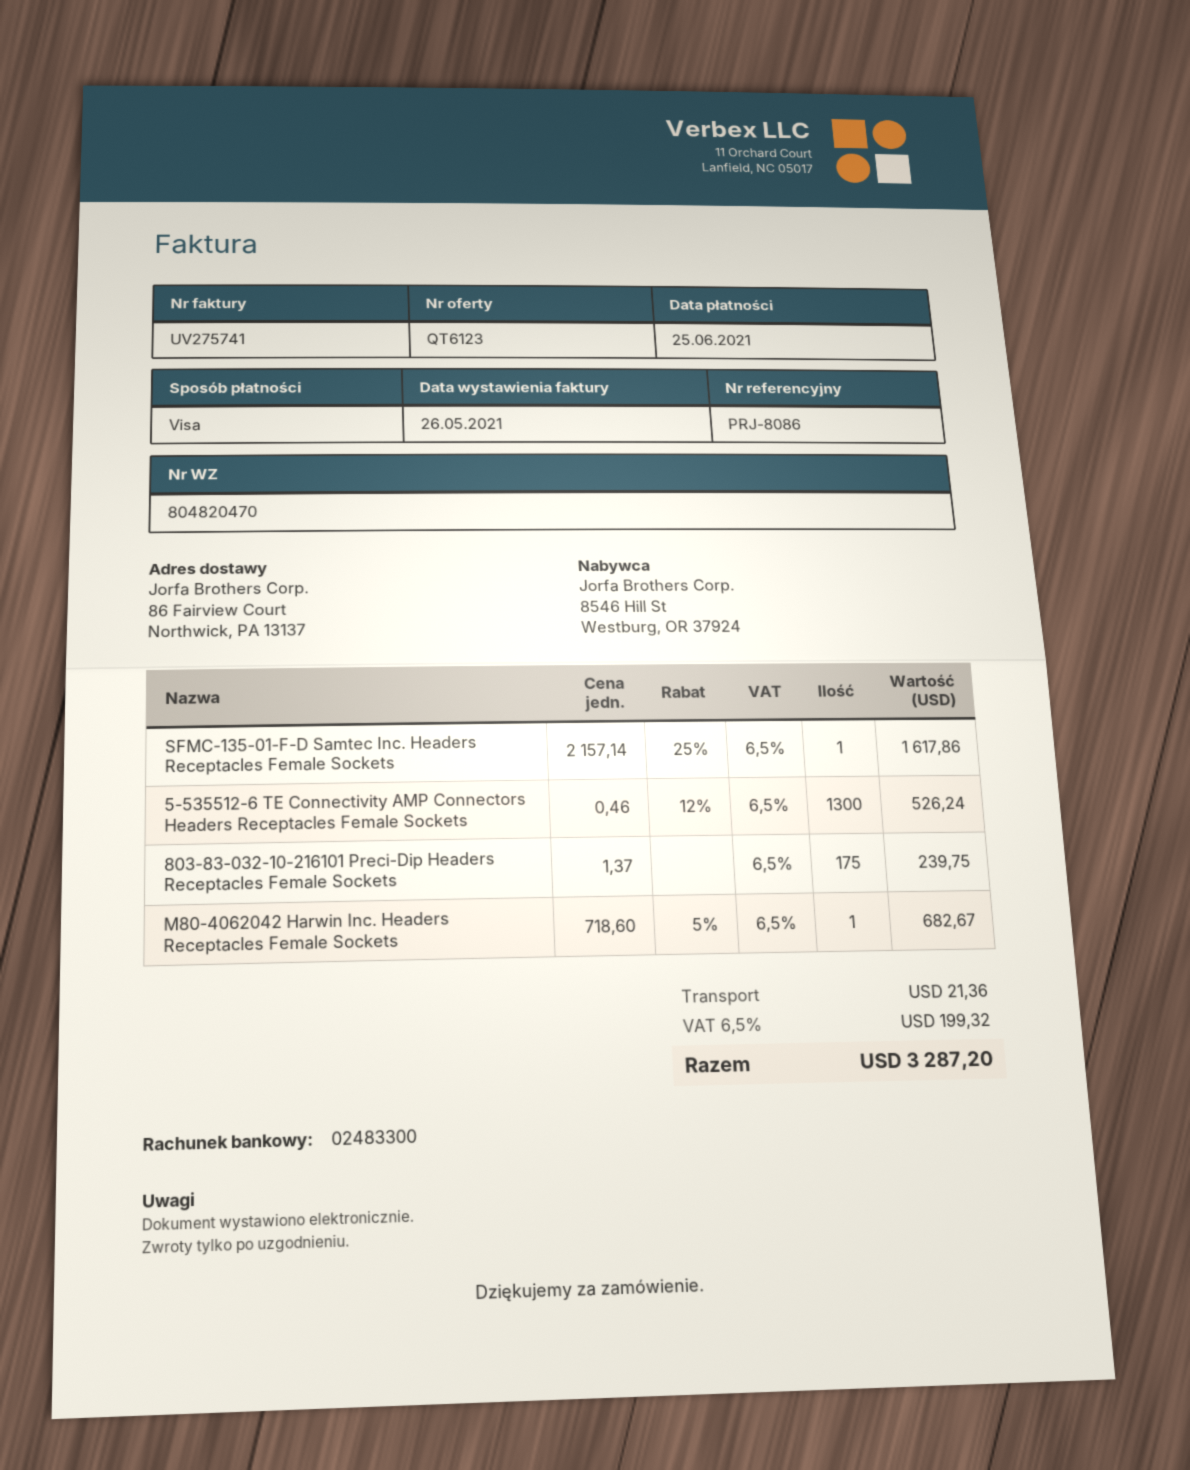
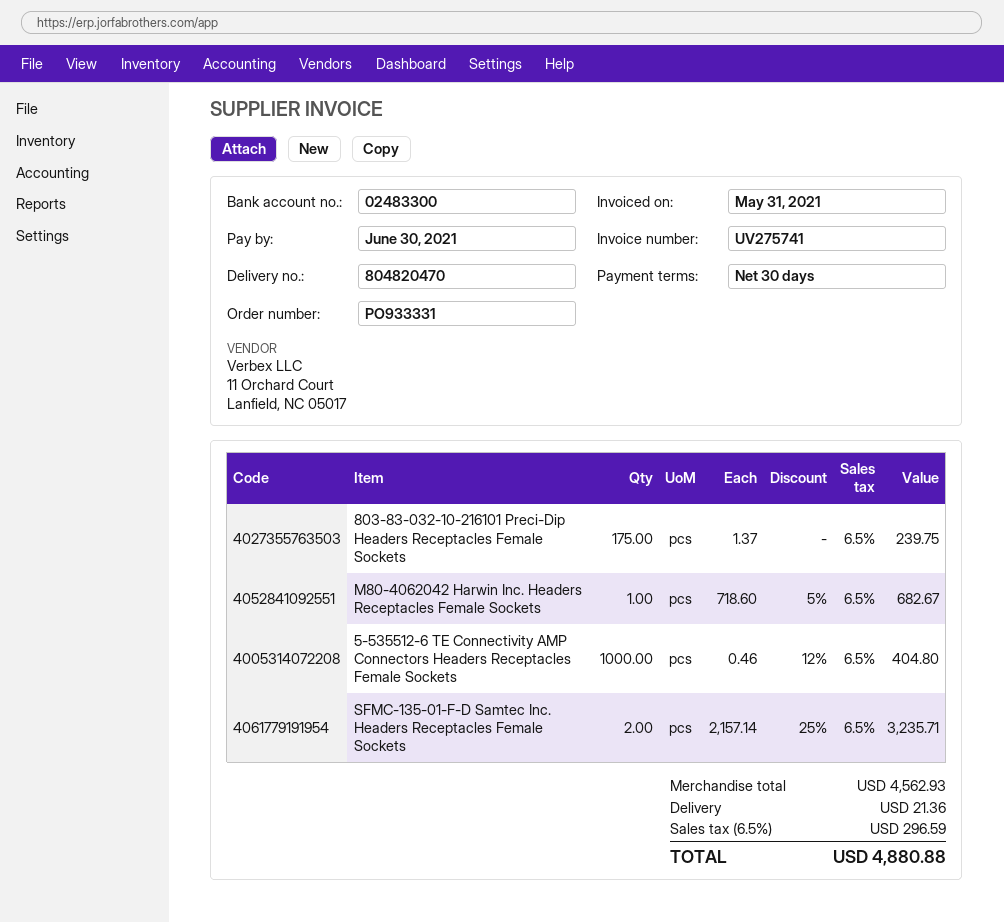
invoice date: 2021-05-26 -> 2021-05-31
due date: 2021-06-25 -> 2021-06-30
SFMC-135-01-F-D Samtec Inc. Headers Receptacles Female Sockets: 1 x 2157.14 - 25% = 1617.86 -> 2 x 2157.14 - 25% = 3235.71
5-535512-6 TE Connectivity AMP Connectors Headers Receptacles Female Sockets: 1300 x 0.46 - 12% = 526.24 -> 1000 x 0.46 - 12% = 404.80
tax: 6.5% = 199.32 -> 6.5% = 296.59
total: 3287.20 -> 4880.88

